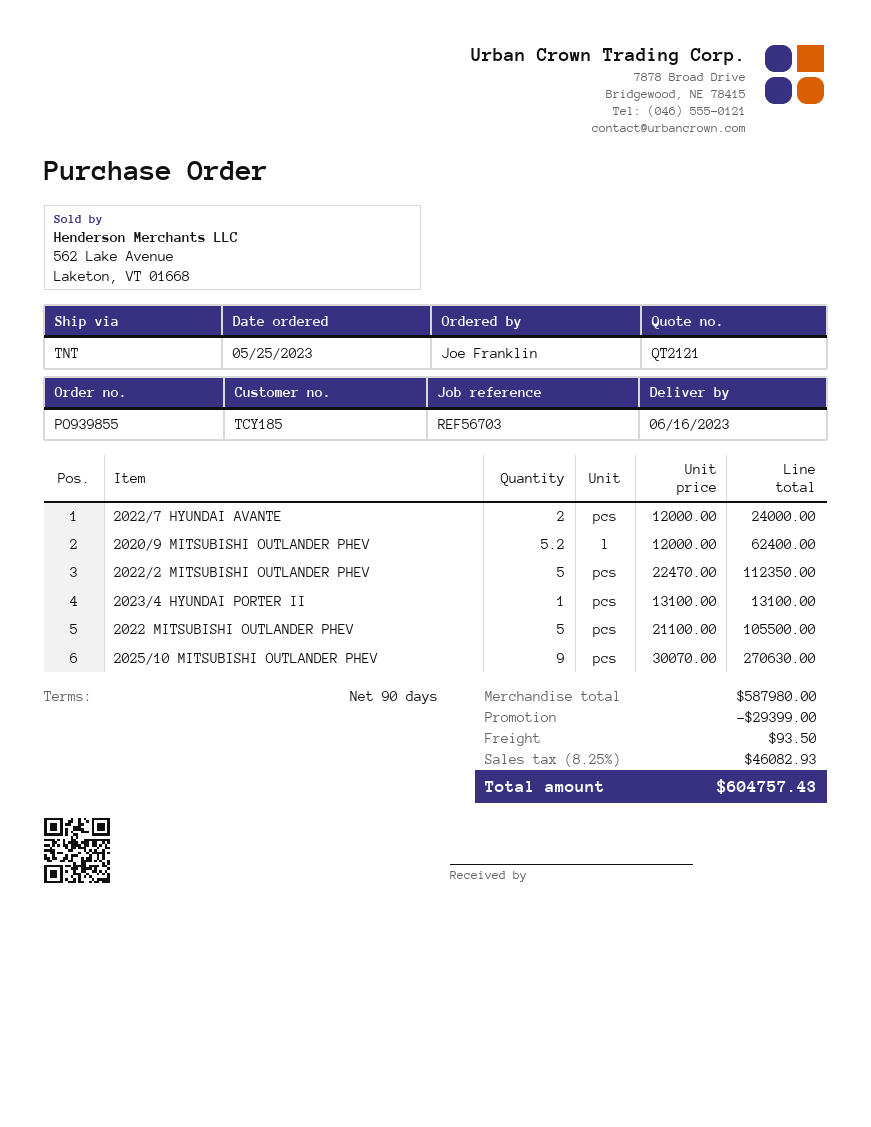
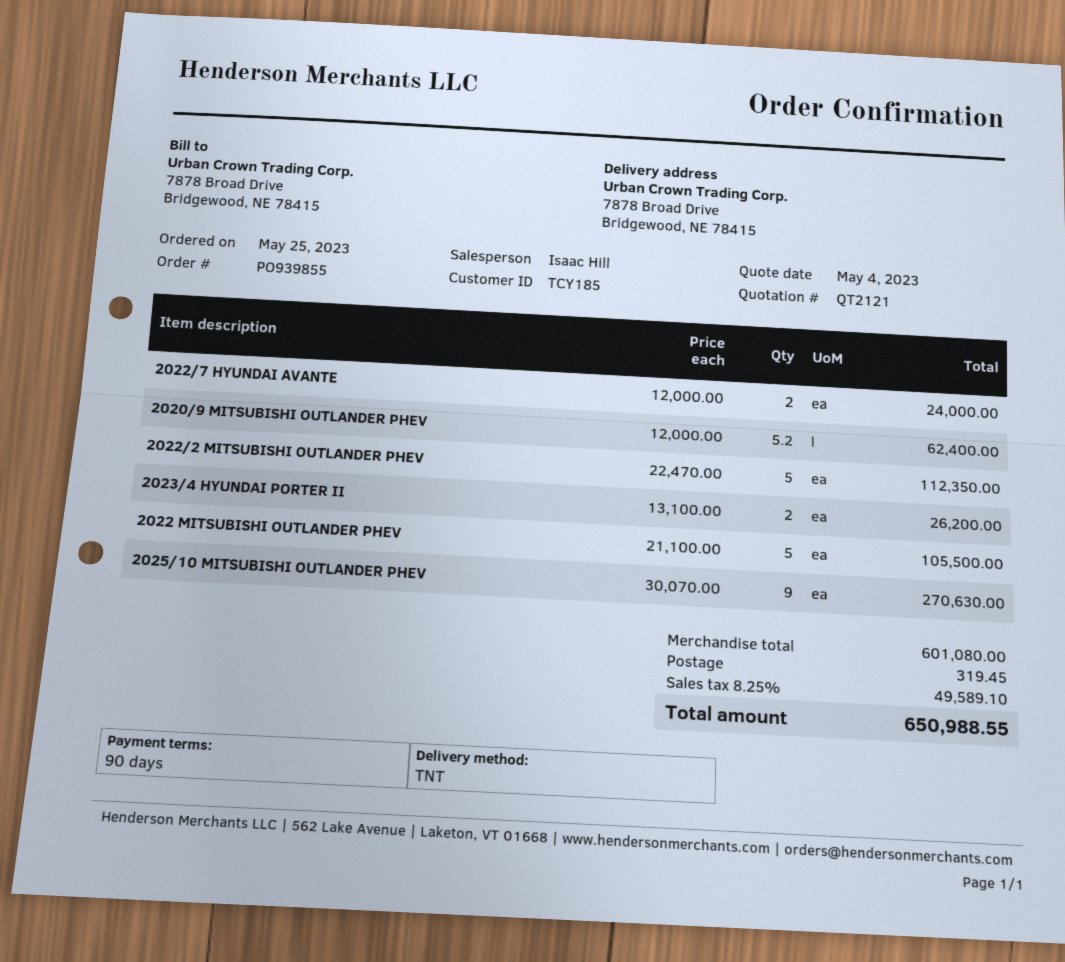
2023/4 HYUNDAI PORTER II: 1 x 13100.00 = 13100.00 -> 2 x 13100.00 = 26200.00
subtotal: 587980.00 -> 601080.00
discount: 29399.00 -> none
shipping: 93.50 -> 319.45
tax: 8.25% = 46082.93 -> 8.25% = 49589.10
total: 604757.43 -> 650988.55

